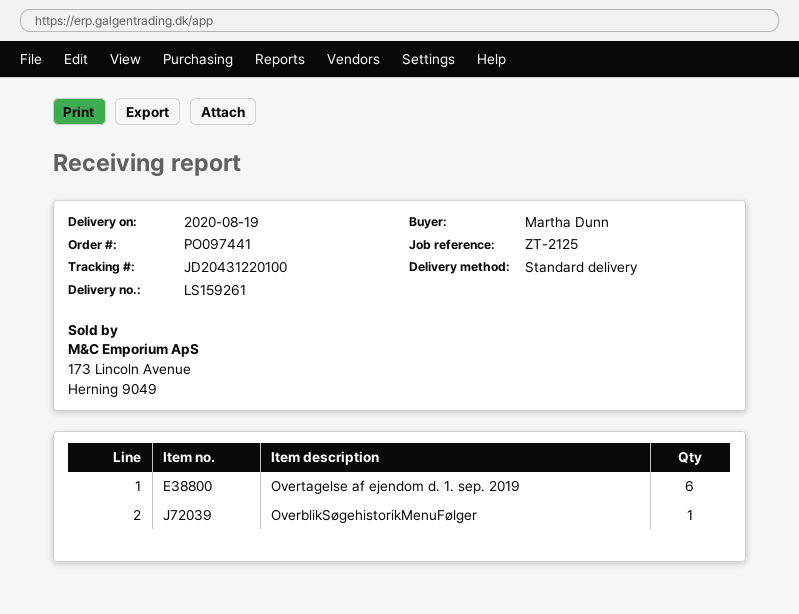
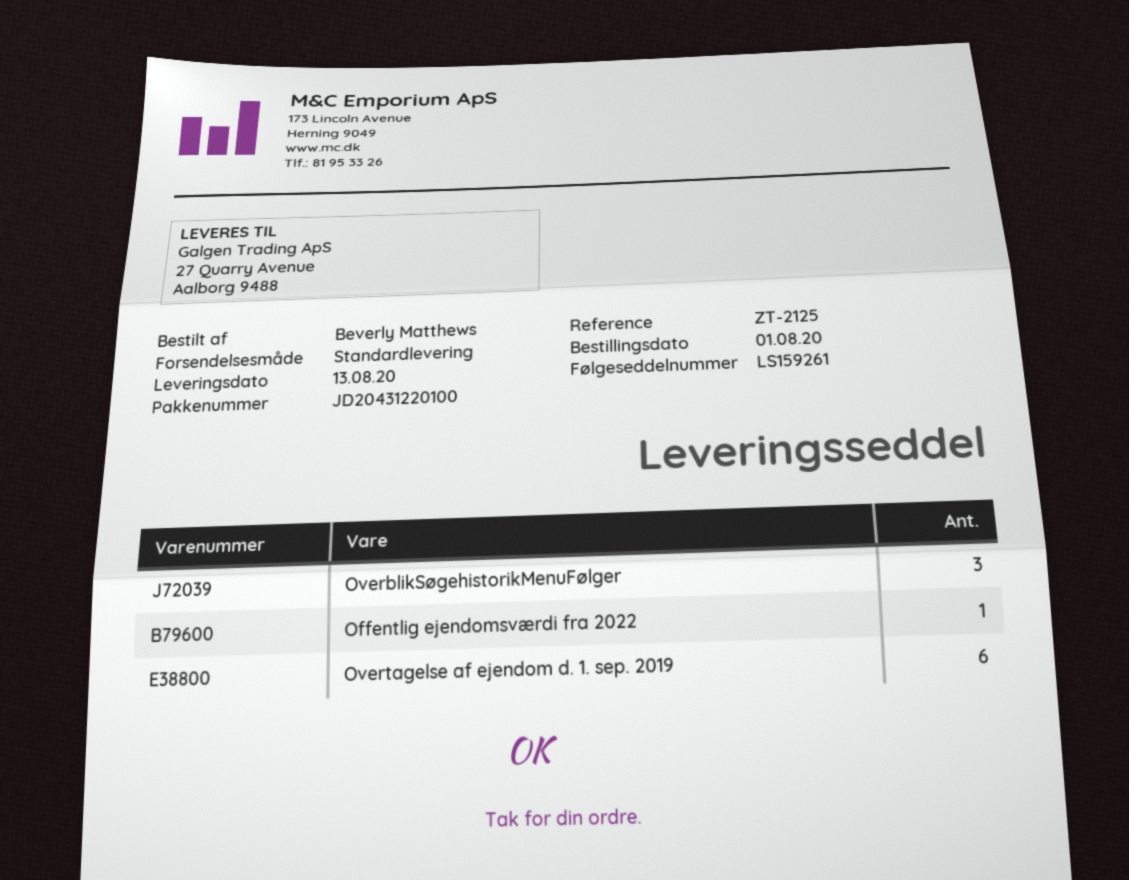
delivery date: 2020-08-19 -> 2020-08-13
ordered by: Martha Dunn -> Beverly Matthews
OverblikSøgehistorikMenuFølger: 1 -> 3
Offentlig ejendomsværdi fra 2022: none -> 1

